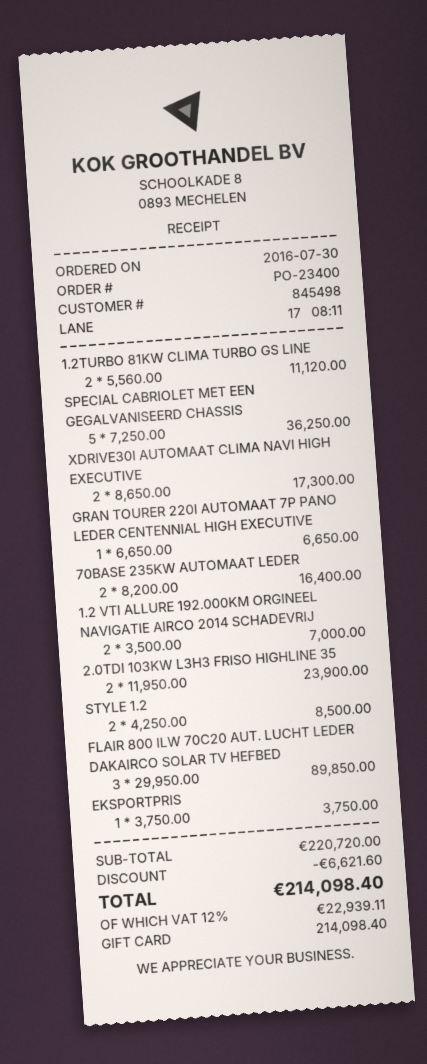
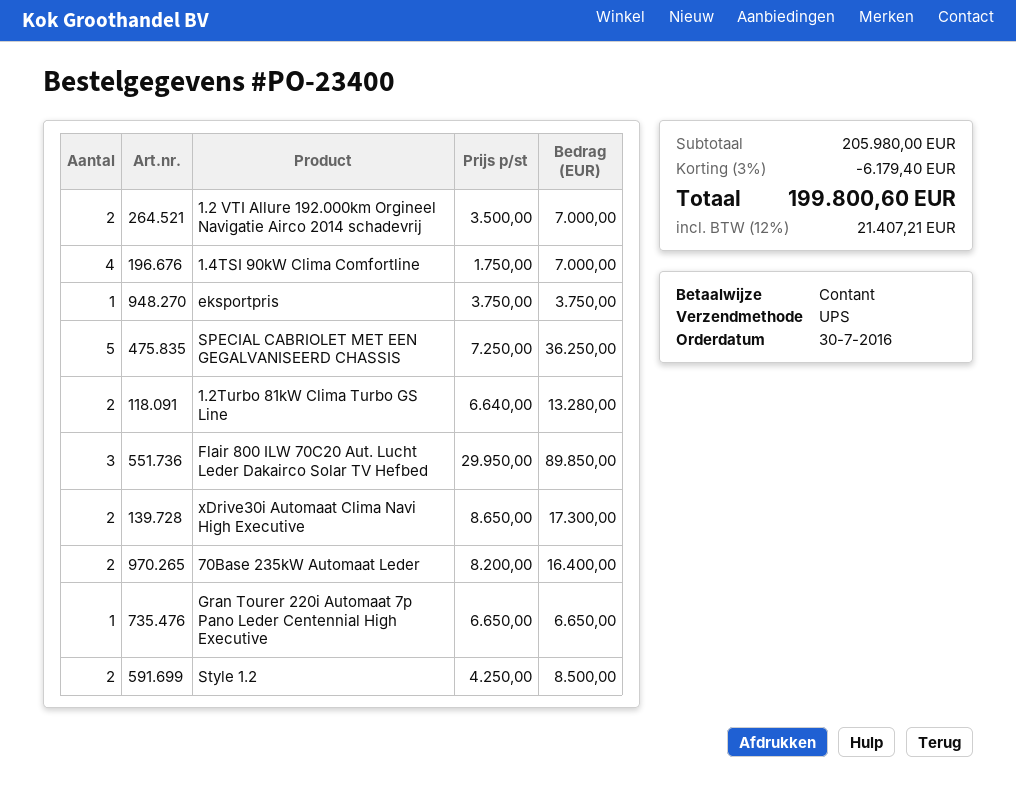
payment method: gift card -> cash
1.2TURBO 81KW CLIMA TURBO GS LINE: 2 x 5560.00 = 11120.00 -> 2 x 6640.00 = 13280.00
2.0TDI 103KW L3H3 FRISO HIGHLINE 35: 2 x 11950.00 = 23900.00 -> none
1.4TSI 90kW Clima Comfortline: none -> 4 x 1750.00 = 7000.00
subtotal: 220720.00 -> 205980.00
discount: 6621.60 -> 6179.40
tax: 12% = 22939.11 -> 12% = 21407.21
total: 214098.40 -> 199800.60

